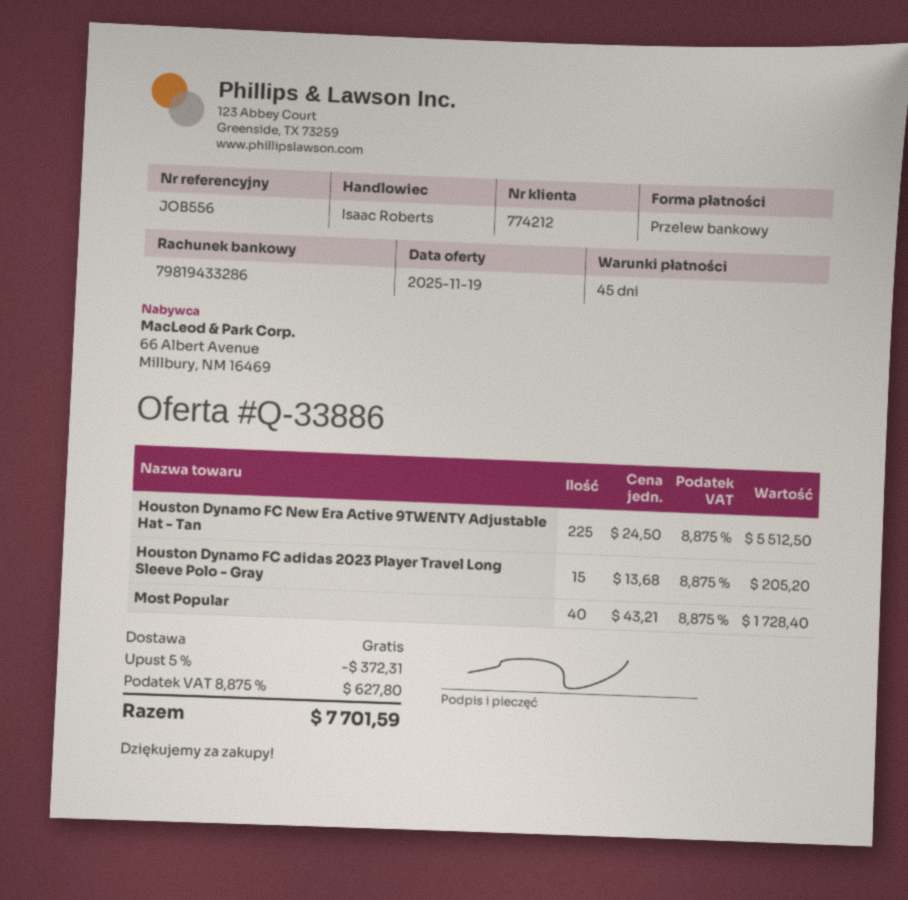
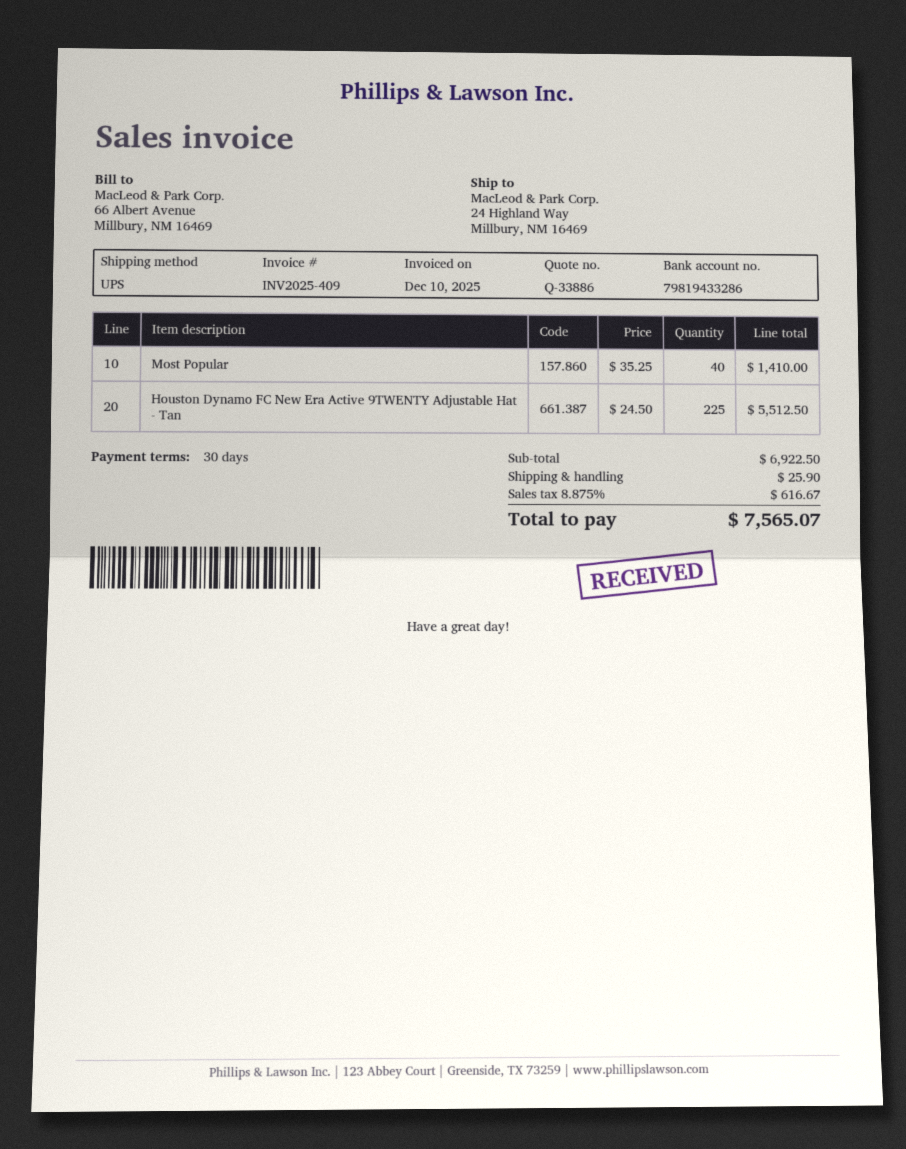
payment terms: 45 days -> 30 days
Houston Dynamo FC adidas 2023 Player Travel Long Sleeve Polo - Gray: 15 x 13.68 = 205.20 -> none
Most Popular: 40 x 43.21 = 1728.40 -> 40 x 35.25 = 1410.00
discount: 5% = 372.31 -> none
shipping: 0.00 -> 25.90
tax: 8.875% = 627.80 -> 8.875% = 616.67
total: 7701.59 -> 7565.07

